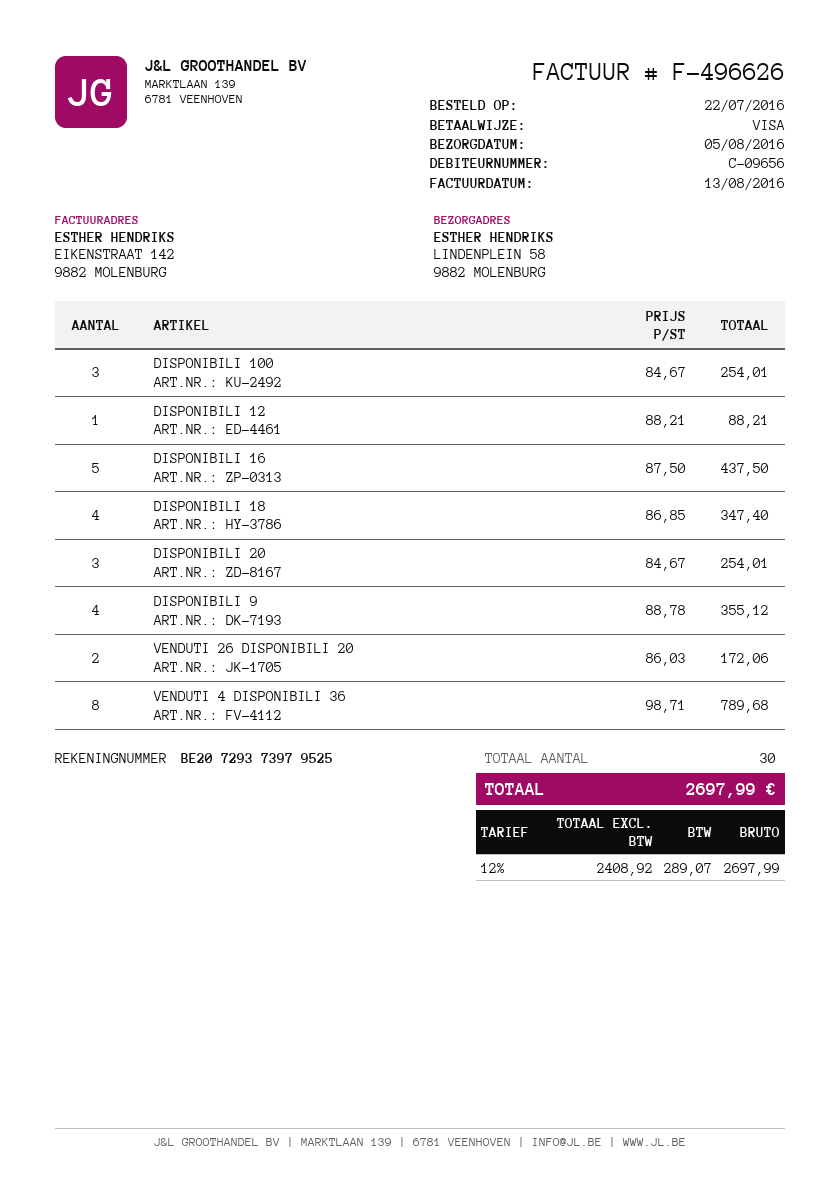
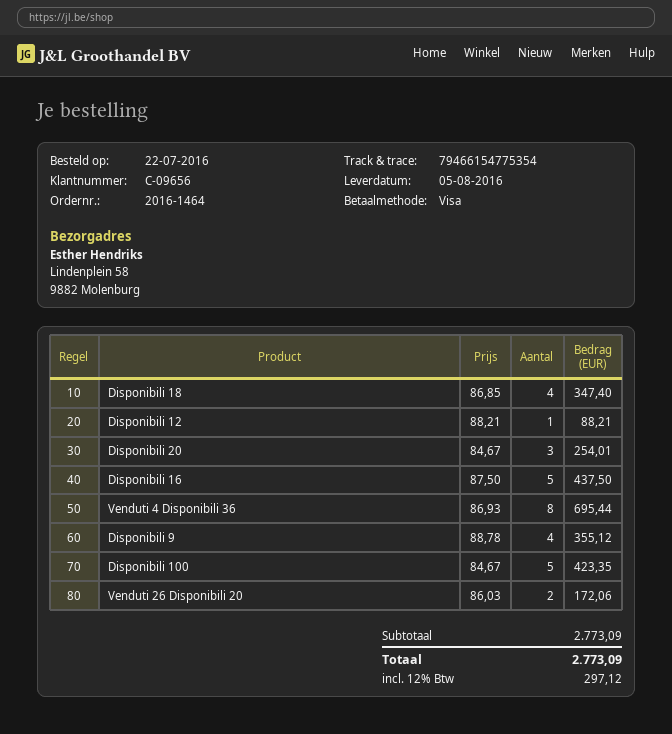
DISPONIBILI 100: 3 x 84.67 = 254.01 -> 5 x 84.67 = 423.35
VENDUTI 4 DISPONIBILI 36: 8 x 98.71 = 789.68 -> 8 x 86.93 = 695.44
tax: 12% = 289.07 -> 12% = 297.12
total: 2697.99 -> 2773.09

